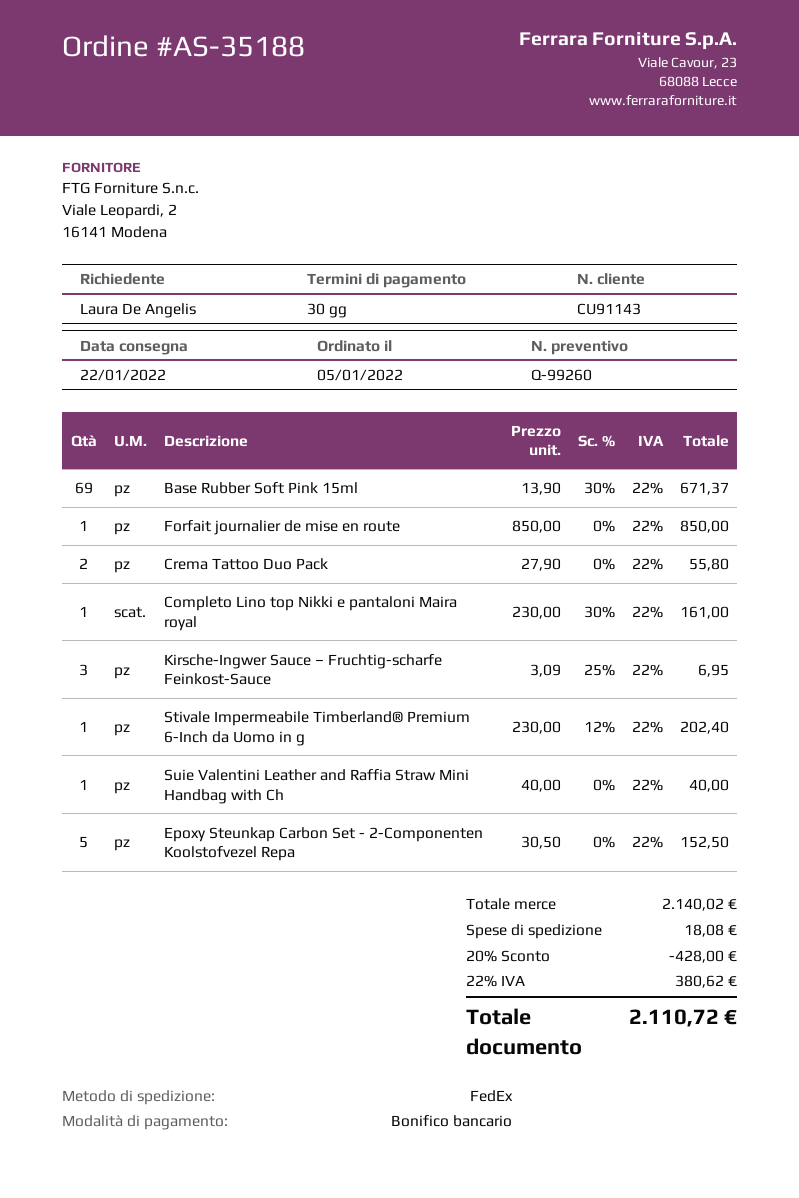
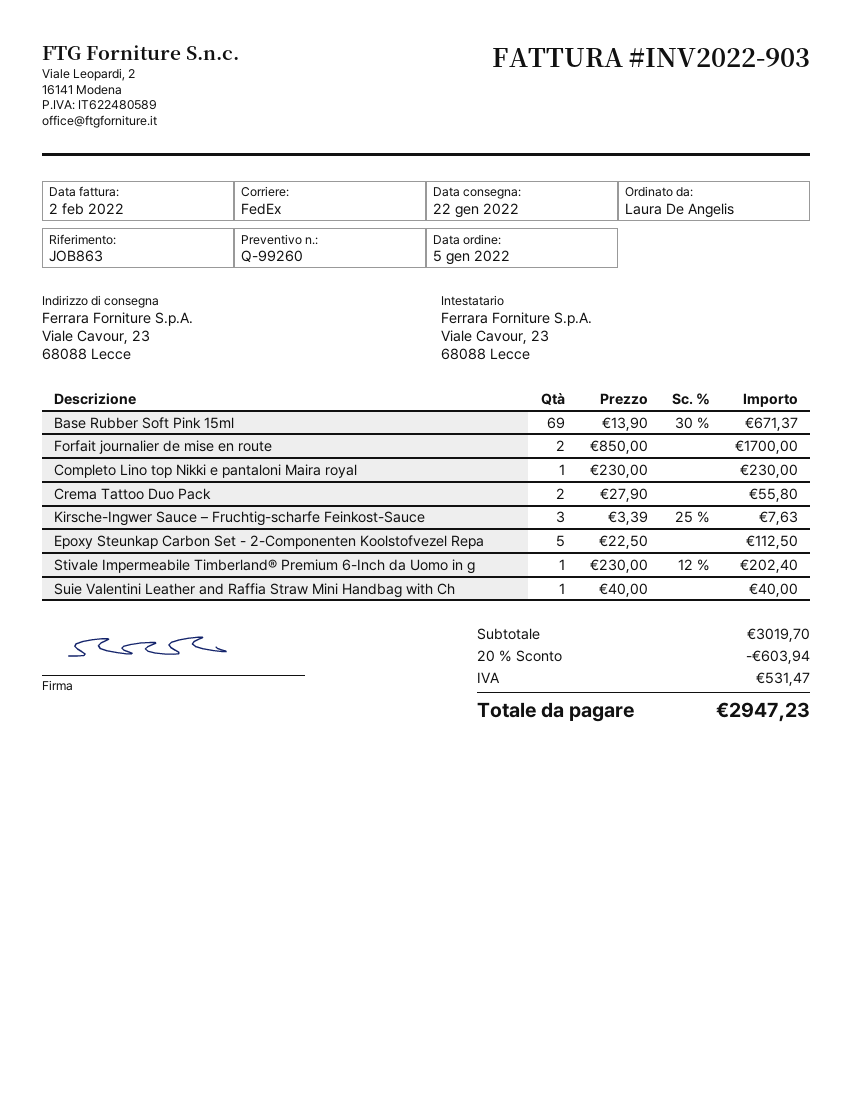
Forfait journalier de mise en route: 1 x 850.00 = 850.00 -> 2 x 850.00 = 1700.00
Completo Lino top Nikki e pantaloni Maira royal: 1 x 230.00 - 30% = 161.00 -> 1 x 230.00 = 230.00
Kirsche-Ingwer Sauce – Fruchtig-scharfe Feinkost-Sauce: 3 x 3.09 - 25% = 6.95 -> 3 x 3.39 - 25% = 7.63
Epoxy Steunkap Carbon Set - 2-Componenten Koolstofvezel Repa: 5 x 30.50 = 152.50 -> 5 x 22.50 = 112.50
subtotal: 2140.02 -> 3019.70
discount: 20% = 428.00 -> 20% = 603.94
shipping: 18.08 -> none
tax: 380.62 -> 531.47
total: 2110.72 -> 2947.23

